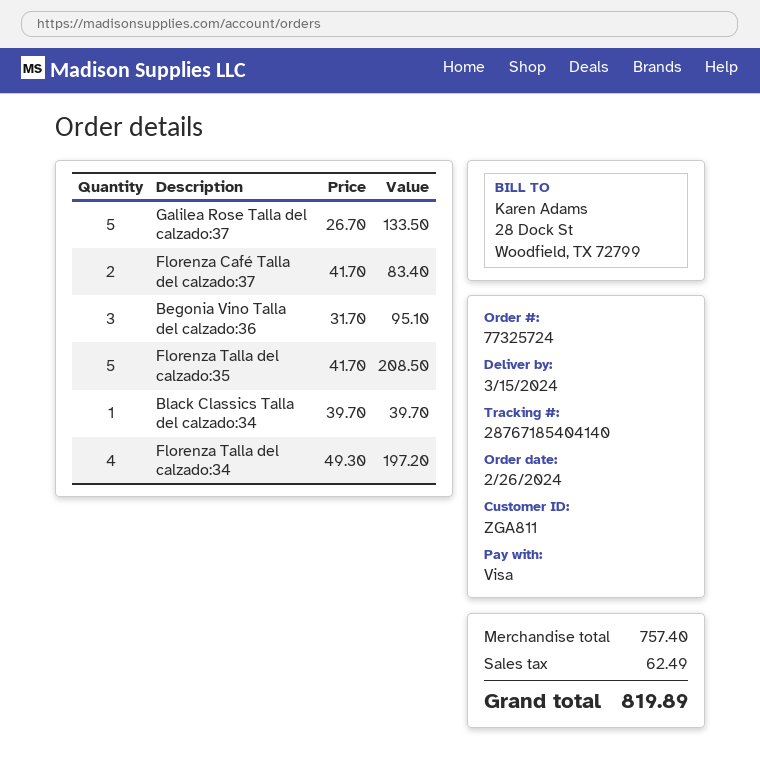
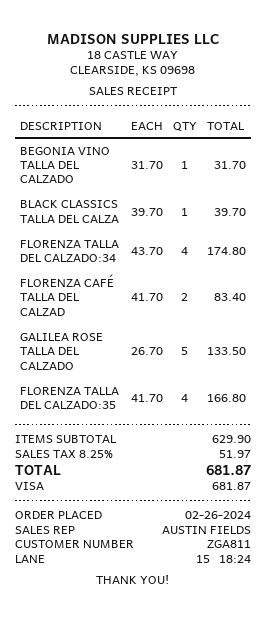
Begonia Vino Talla del calzado:36: 3 x 31.70 = 95.10 -> 1 x 31.70 = 31.70
Florenza Talla del calzado:35: 5 x 41.70 = 208.50 -> 4 x 41.70 = 166.80
Florenza Talla del calzado:34: 4 x 49.30 = 197.20 -> 4 x 43.70 = 174.80
subtotal: 757.40 -> 629.90
tax: 62.49 -> 51.97
total: 819.89 -> 681.87

